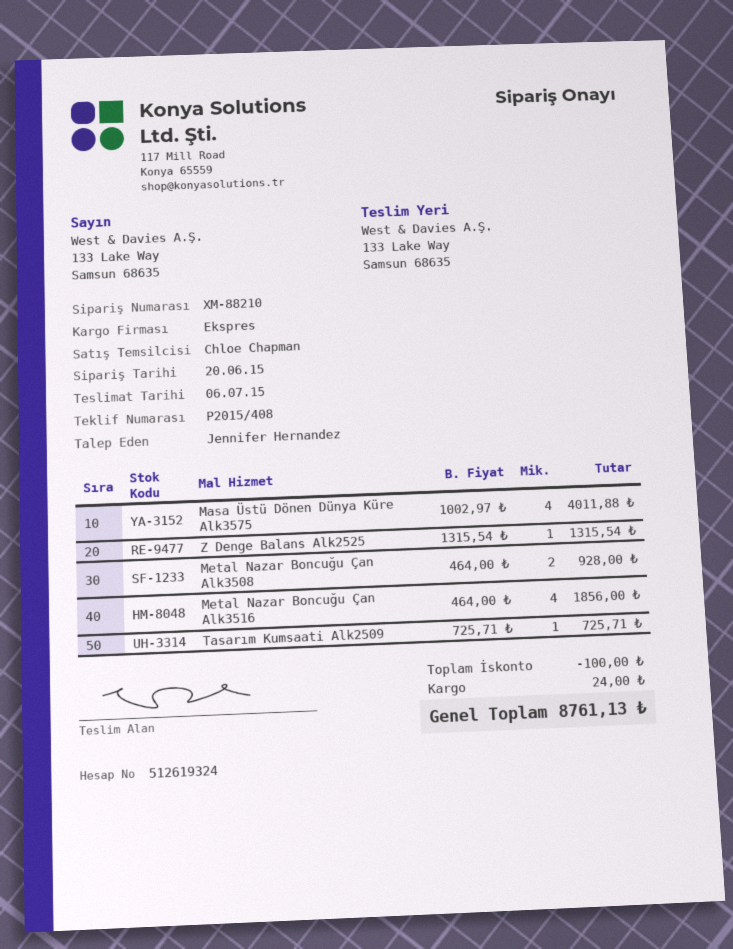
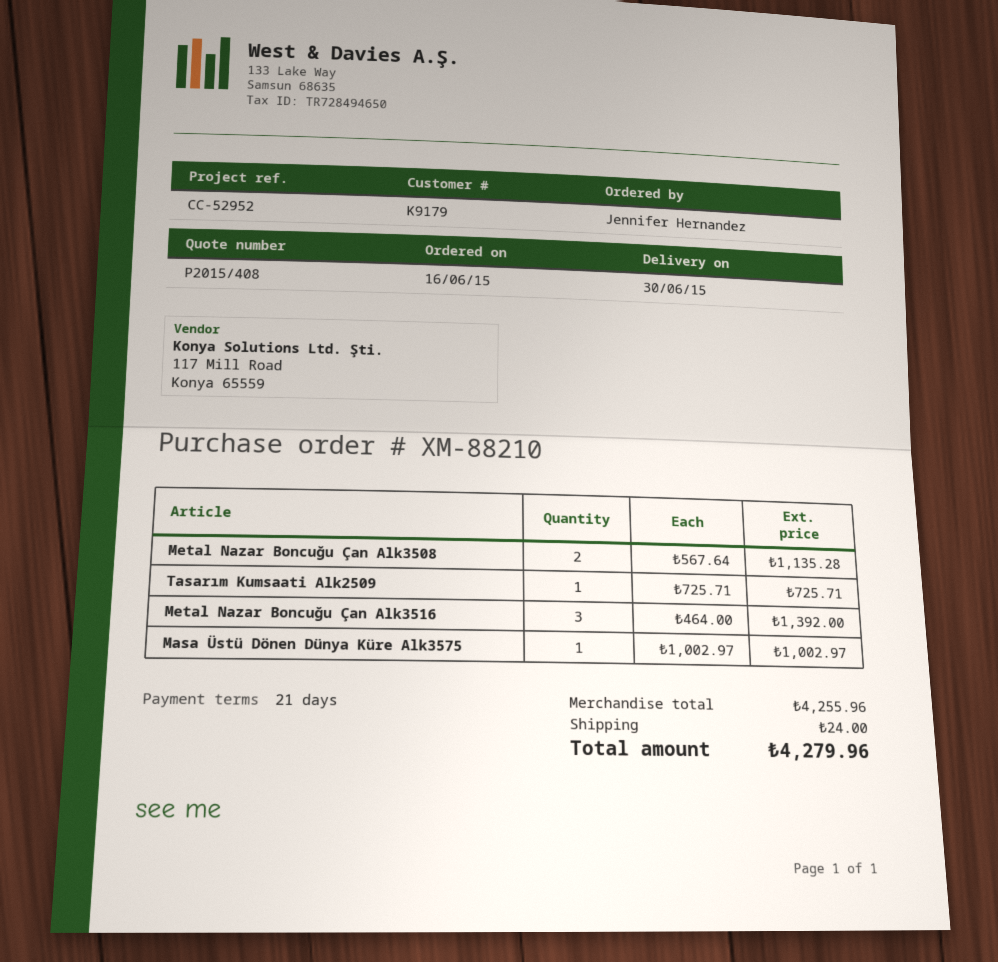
order date: 2015-06-20 -> 2015-06-16
delivery date: 2015-07-06 -> 2015-06-30
Masa Üstü Dönen Dünya Küre Alk3575: 4 x 1002.97 = 4011.88 -> 1 x 1002.97 = 1002.97
Z Denge Balans Alk2525: 1 x 1315.54 = 1315.54 -> none
Metal Nazar Boncuğu Çan Alk3508: 2 x 464.00 = 928.00 -> 2 x 567.64 = 1135.28
Metal Nazar Boncuğu Çan Alk3516: 4 x 464.00 = 1856.00 -> 3 x 464.00 = 1392.00
discount: 100.00 -> none
total: 8761.13 -> 4279.96

